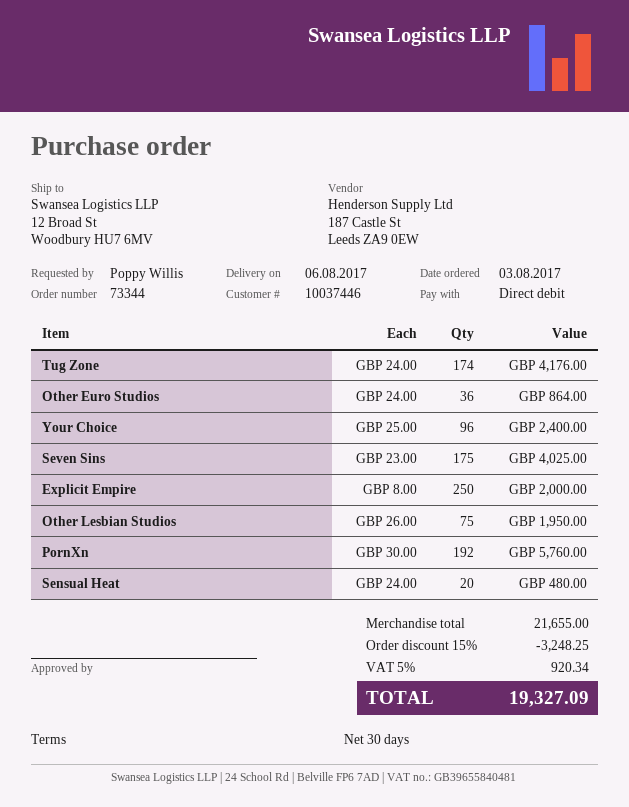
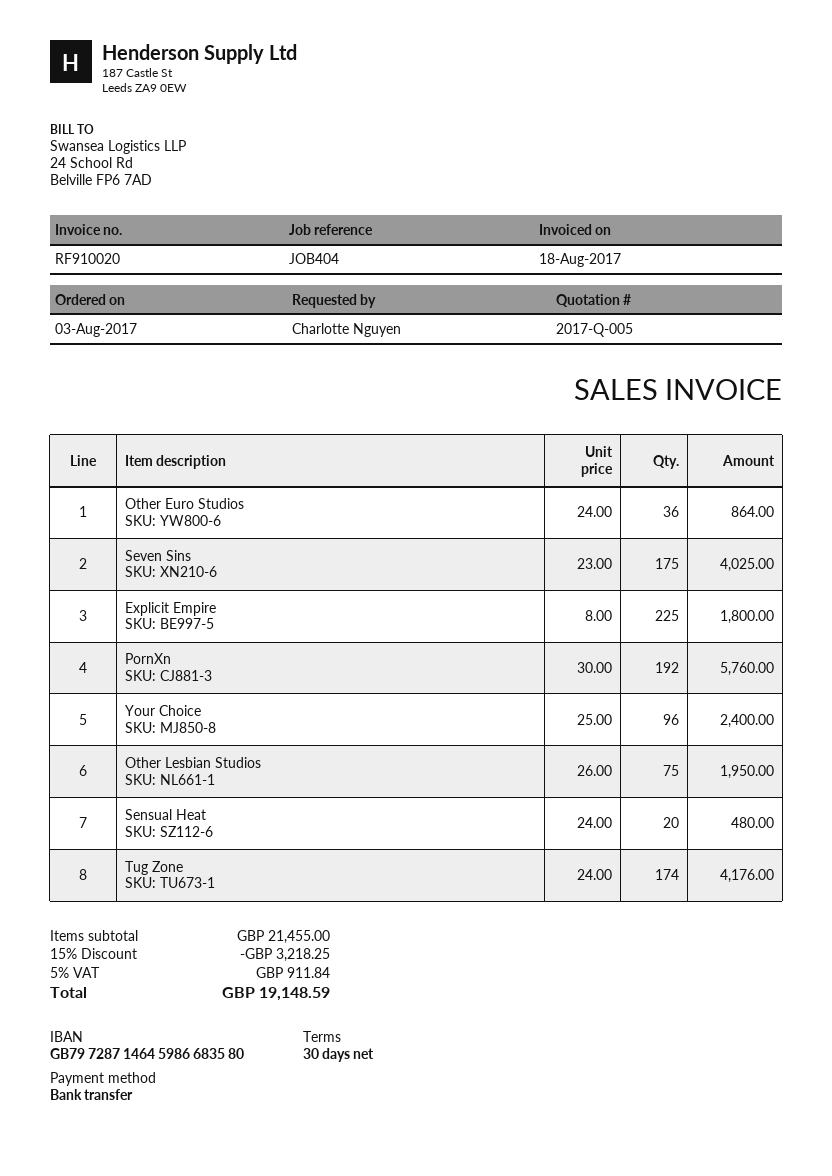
ordered by: Poppy Willis -> Charlotte Nguyen
payment method: direct debit -> bank transfer
Explicit Empire: 250 x 8.00 = 2000.00 -> 225 x 8.00 = 1800.00
subtotal: 21655.00 -> 21455.00
discount: 15% = 3248.25 -> 15% = 3218.25
tax: 5% = 920.34 -> 5% = 911.84
total: 19327.09 -> 19148.59

